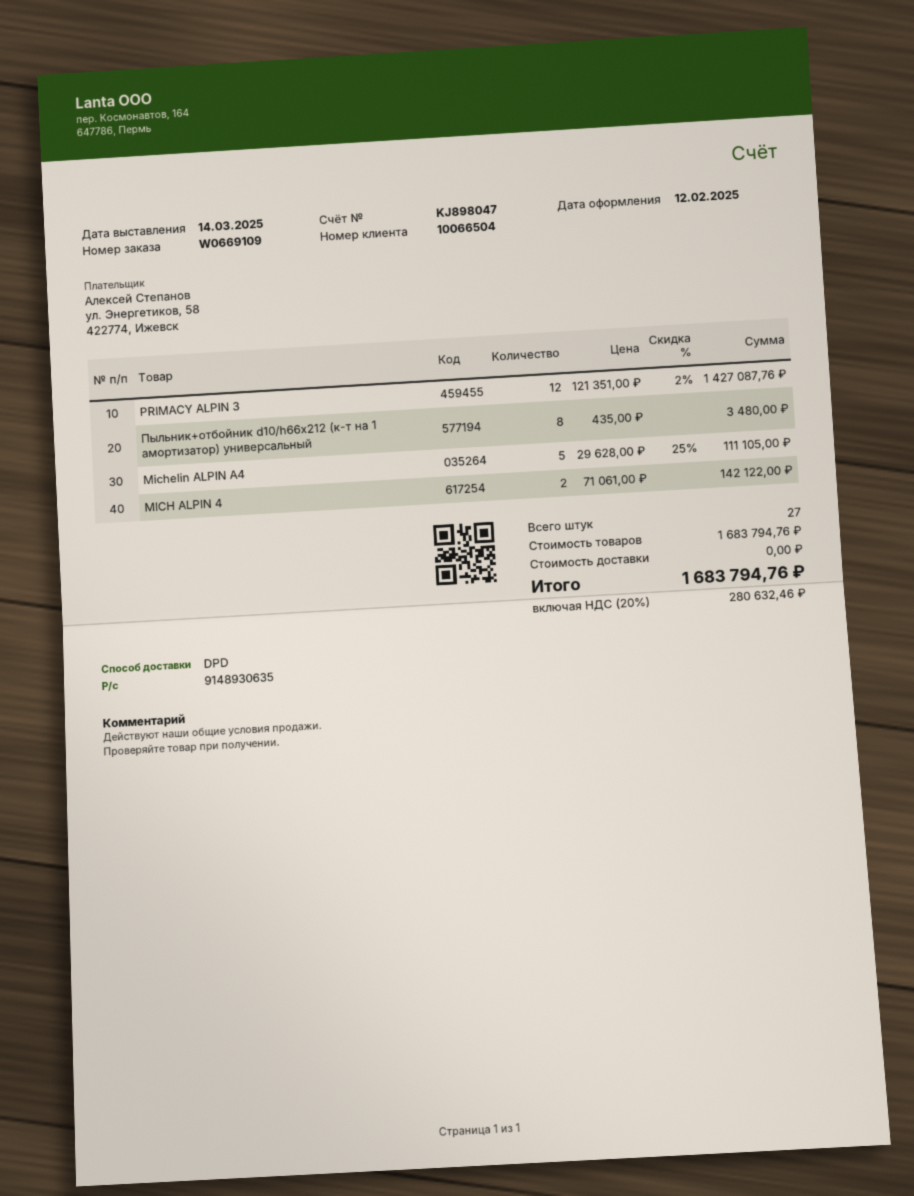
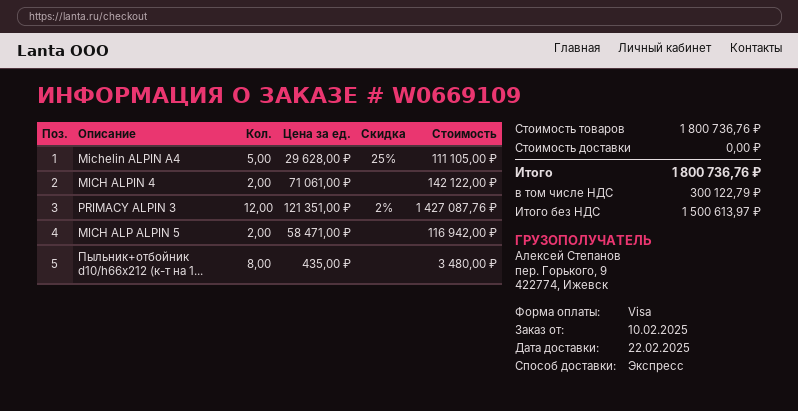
order date: 2025-02-12 -> 2025-02-10
shipping method: DPD -> express
MICH ALP ALPIN 5: none -> 2 x 58471.00 = 116942.00
subtotal: 1683794.76 -> 1800736.76
tax: 280632.46 -> 300122.79
total: 1683794.76 -> 1800736.76

